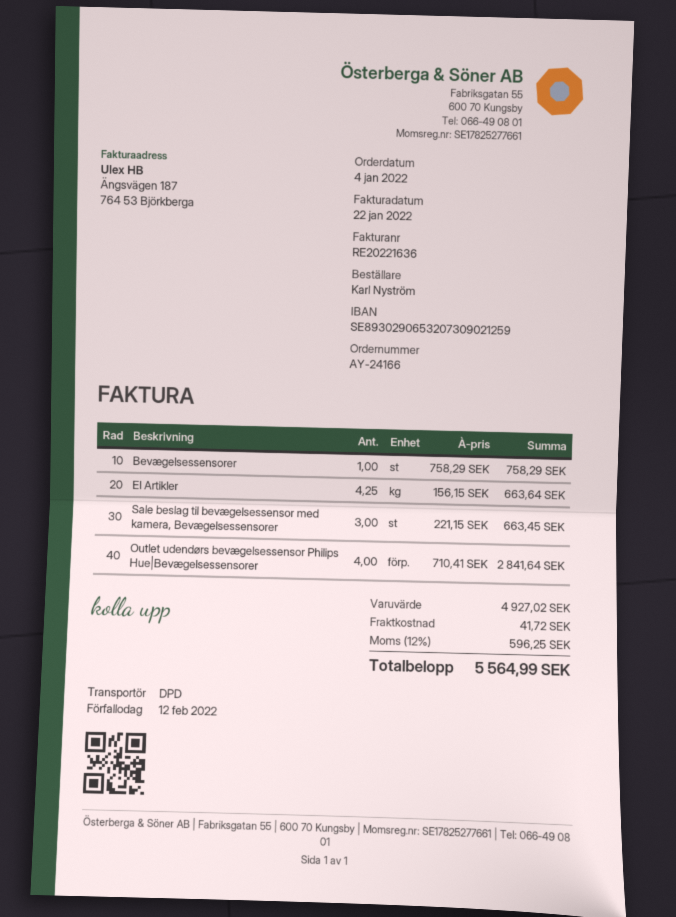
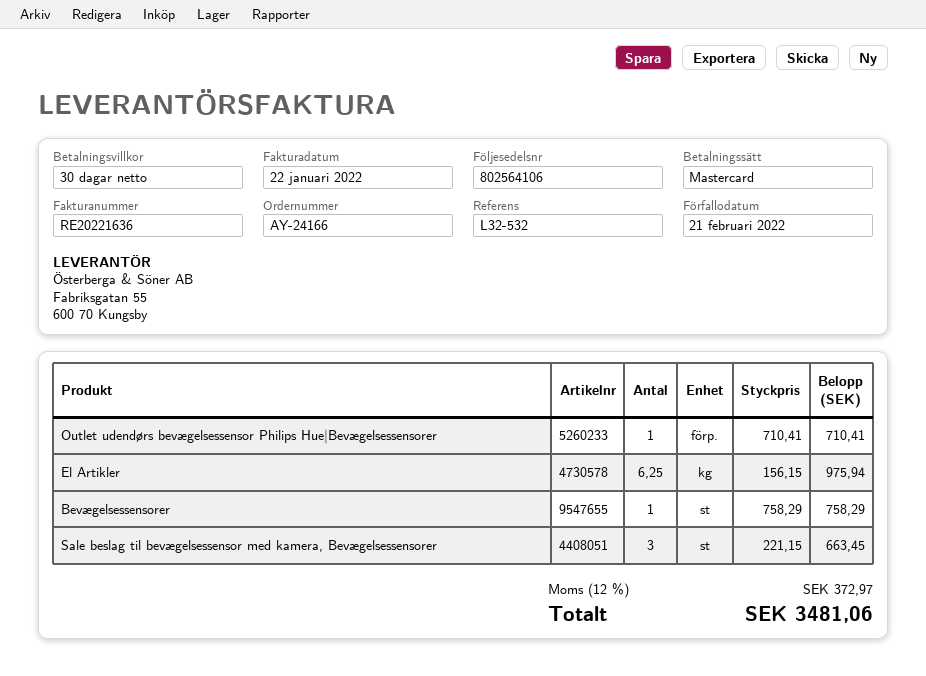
due date: 2022-02-12 -> 2022-02-21
El Artikler: 4.25 x 156.15 = 663.64 -> 6.25 x 156.15 = 975.94
Outlet udendørs bevægelsessensor Philips Hue|Bevægelsessensorer: 4 x 710.41 = 2841.64 -> 1 x 710.41 = 710.41
shipping: 41.72 -> none
tax: 12% = 596.25 -> 12% = 372.97
total: 5564.99 -> 3481.06

